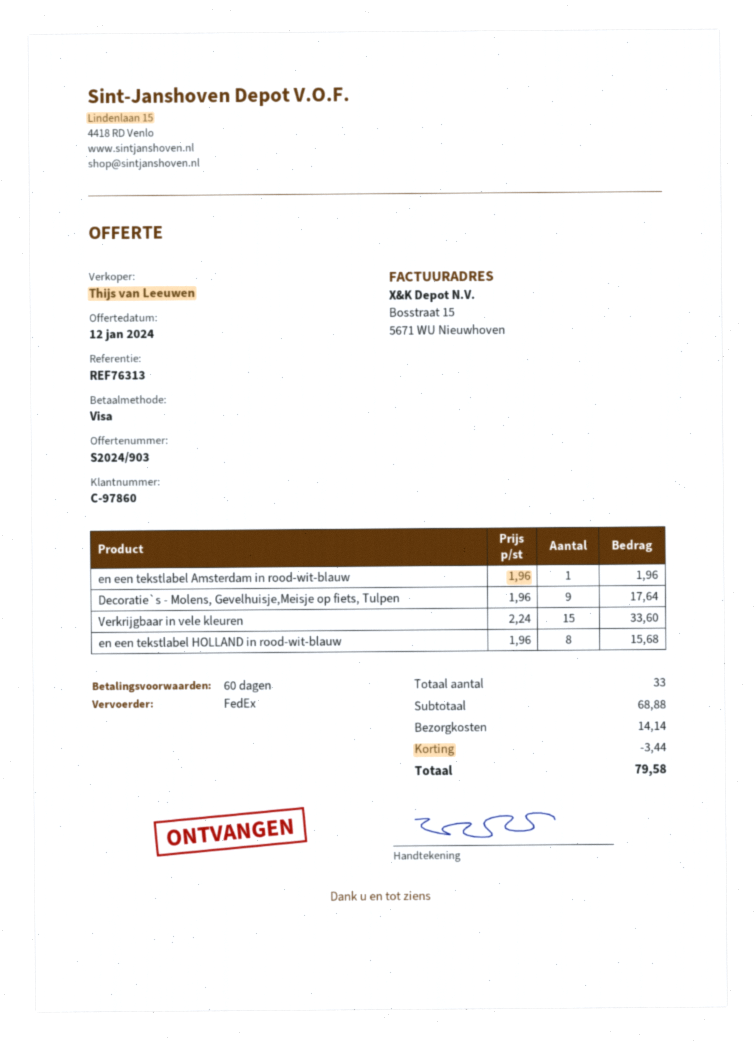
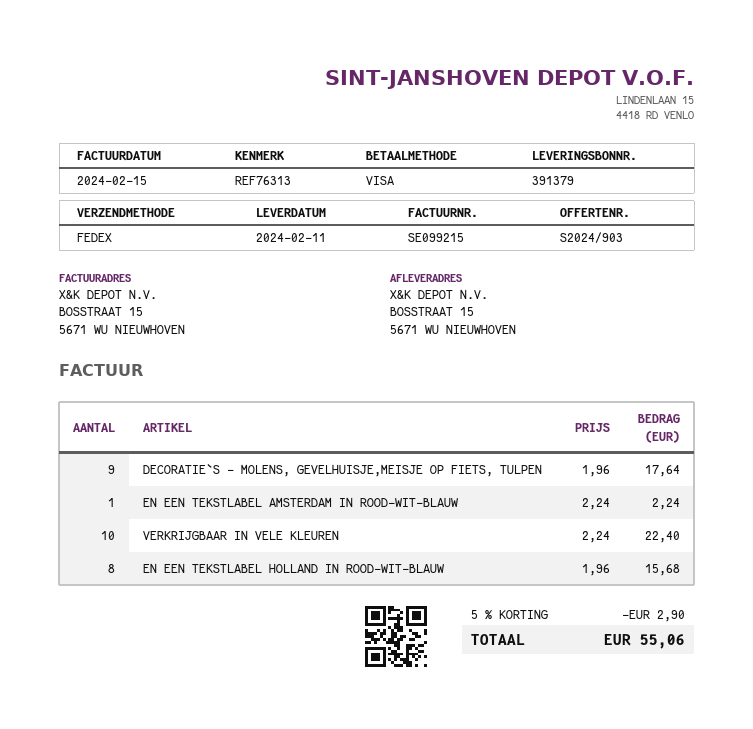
en een tekstlabel Amsterdam in rood-wit-blauw: 1 x 1.96 = 1.96 -> 1 x 2.24 = 2.24
Verkrijgbaar in vele kleuren: 15 x 2.24 = 33.60 -> 10 x 2.24 = 22.40
discount: 3.44 -> 2.90
shipping: 14.14 -> none
total: 79.58 -> 55.06

